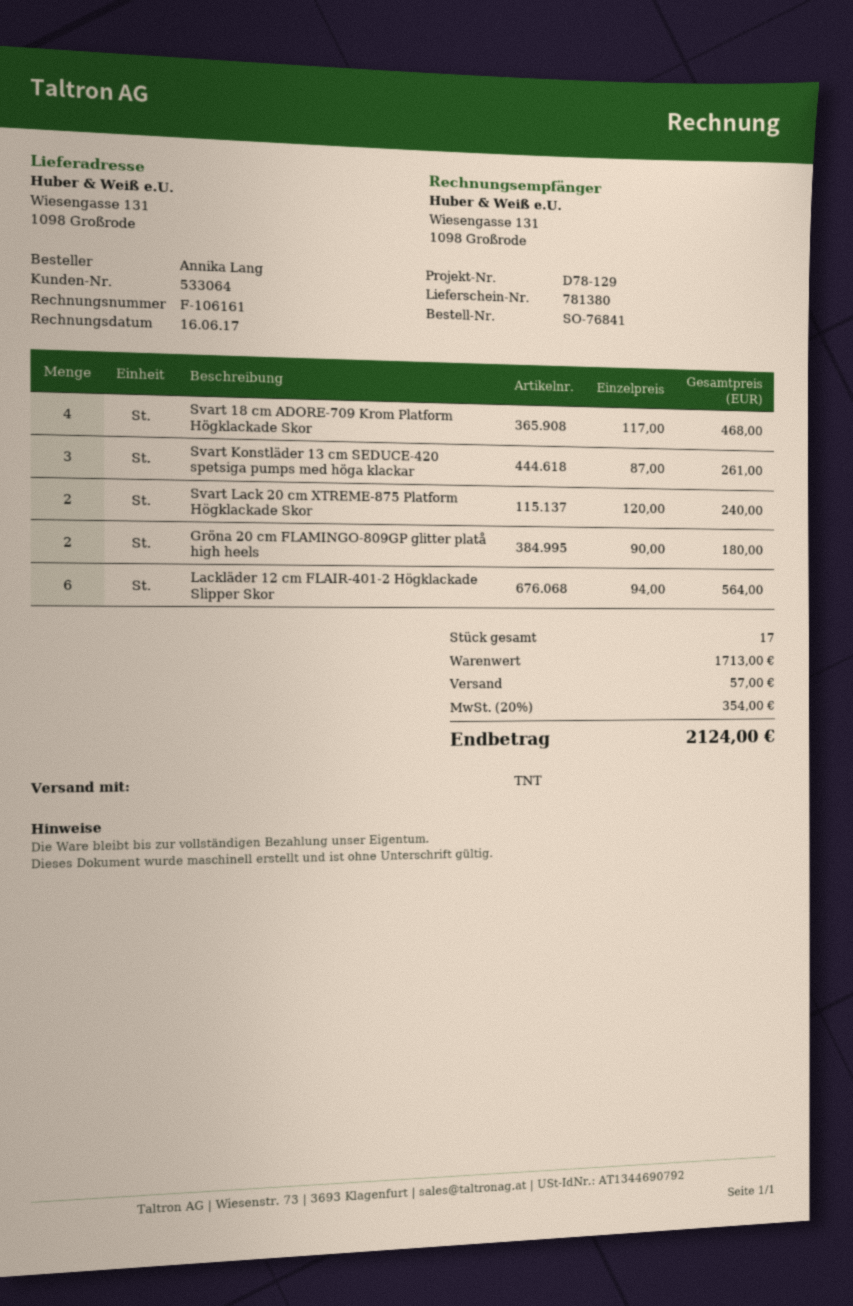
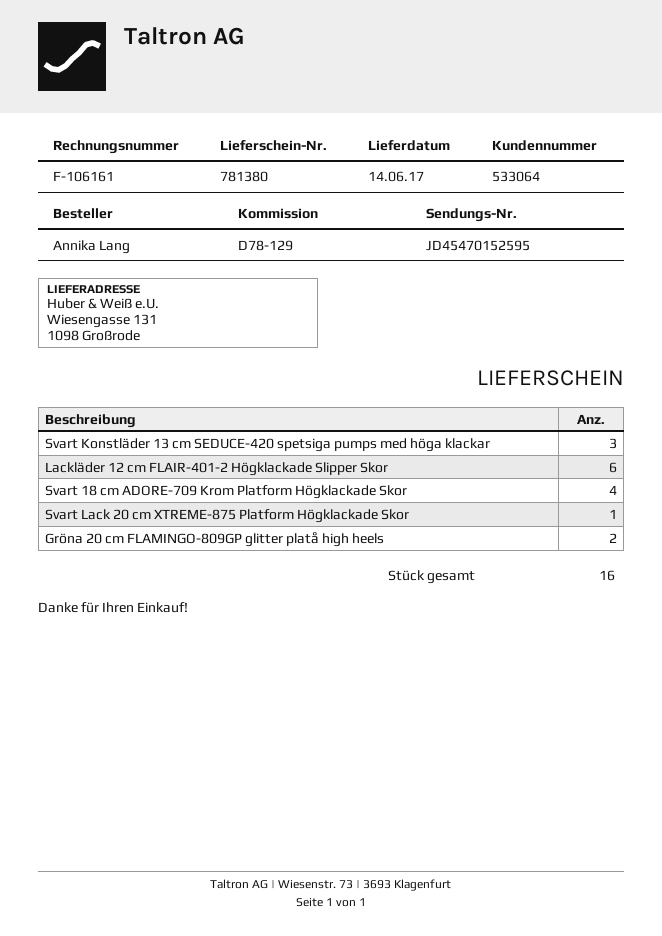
Svart Lack 20 cm XTREME-875 Platform Högklackade Skor: 2 -> 1
total quantity: 17 -> 16

